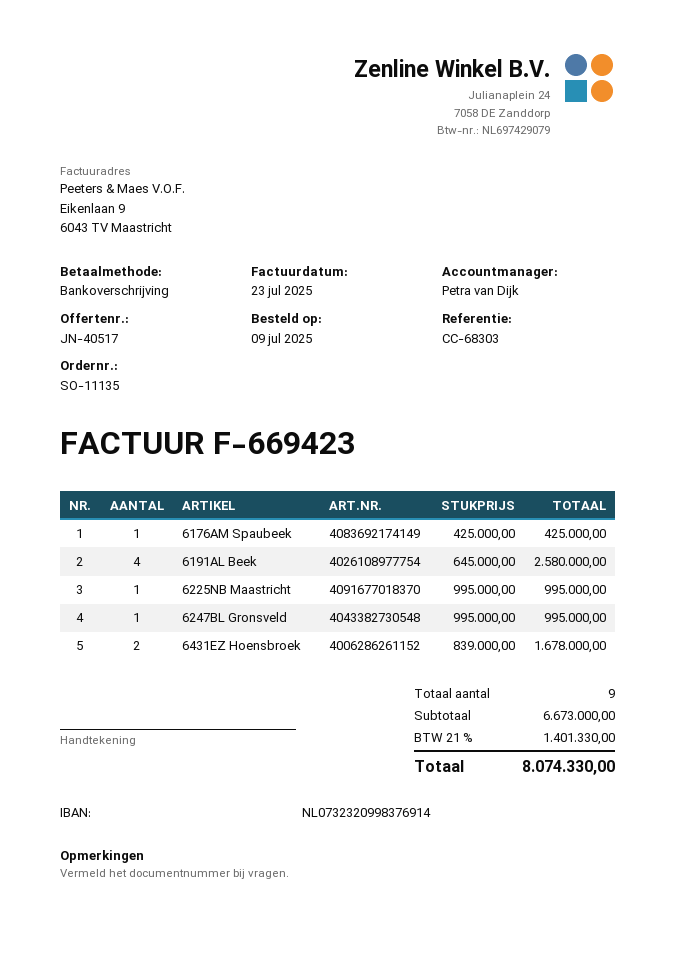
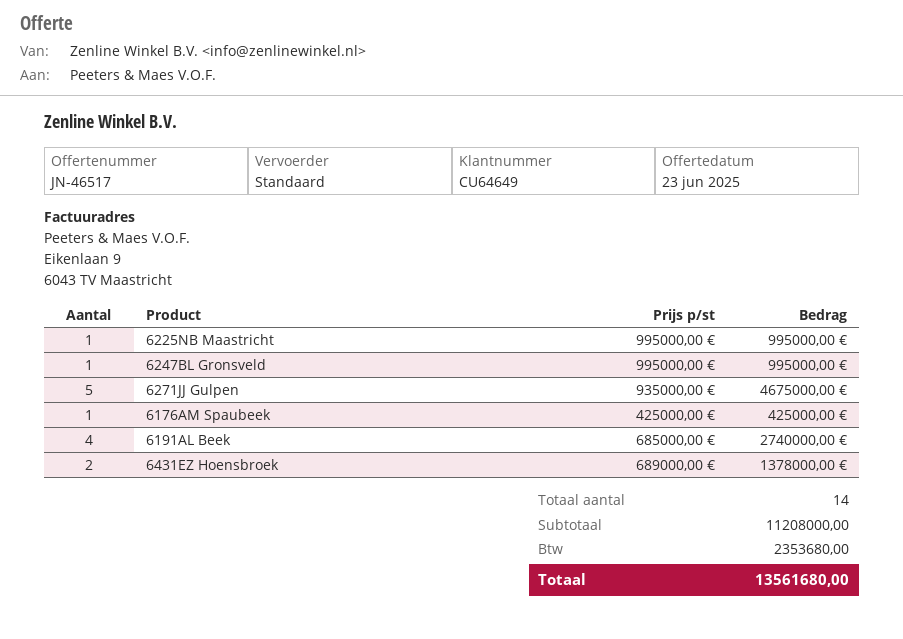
quote number: JN-40517 -> JN-46517
6191AL Beek: 4 x 645000.00 = 2580000.00 -> 4 x 685000.00 = 2740000.00
6431EZ Hoensbroek: 2 x 839000.00 = 1678000.00 -> 2 x 689000.00 = 1378000.00
6271JJ Gulpen: none -> 5 x 935000.00 = 4675000.00
total quantity: 9 -> 14
subtotal: 6673000.00 -> 11208000.00
tax: 1401330.00 -> 2353680.00
total: 8074330.00 -> 13561680.00

